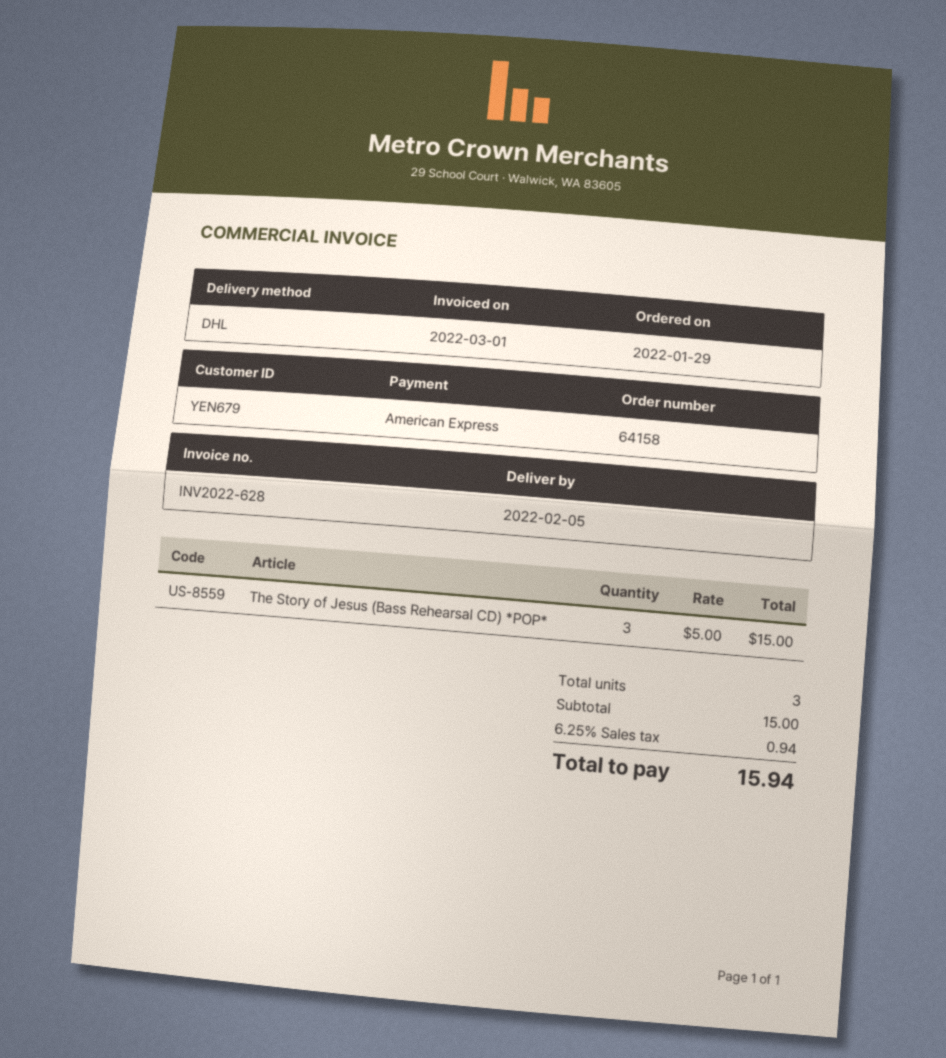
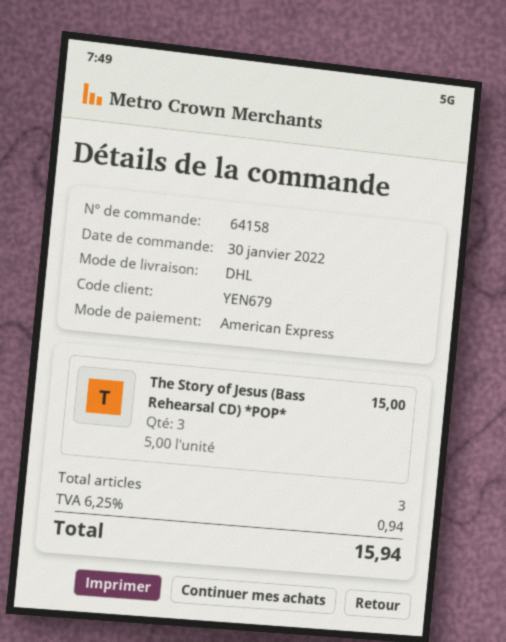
order date: 2022-01-29 -> 2022-01-30

